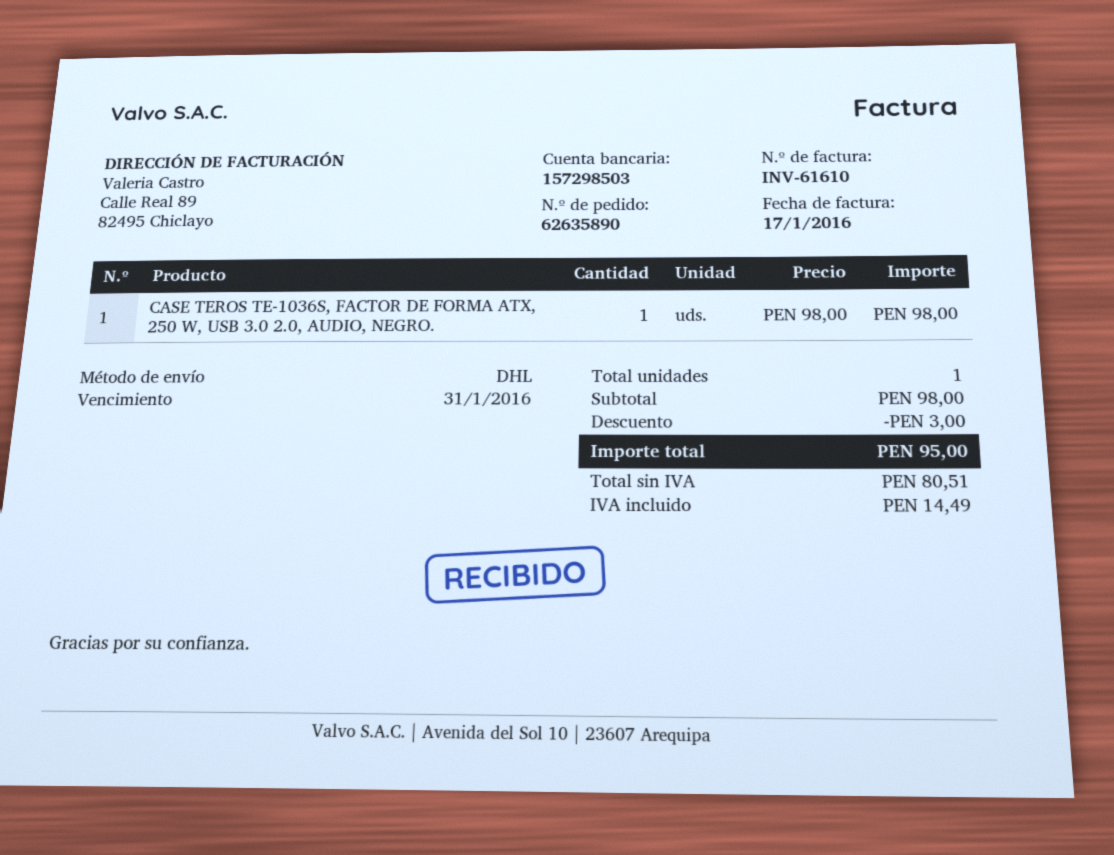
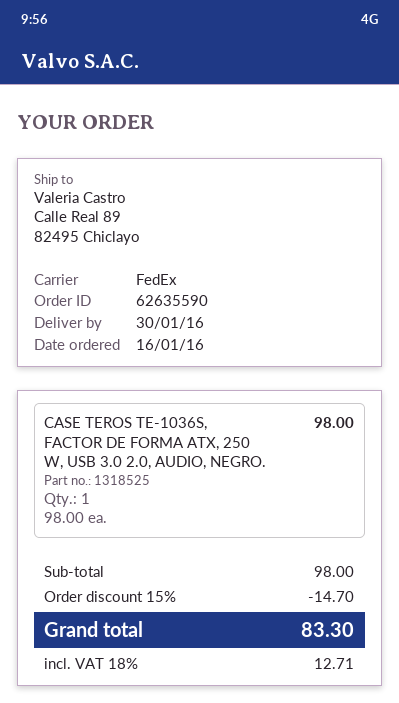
order number: 62635890 -> 62635590
shipping method: DHL -> FedEx
discount: 3.00 -> 14.70
tax: 14.49 -> 12.71
total: 95.00 -> 83.30

